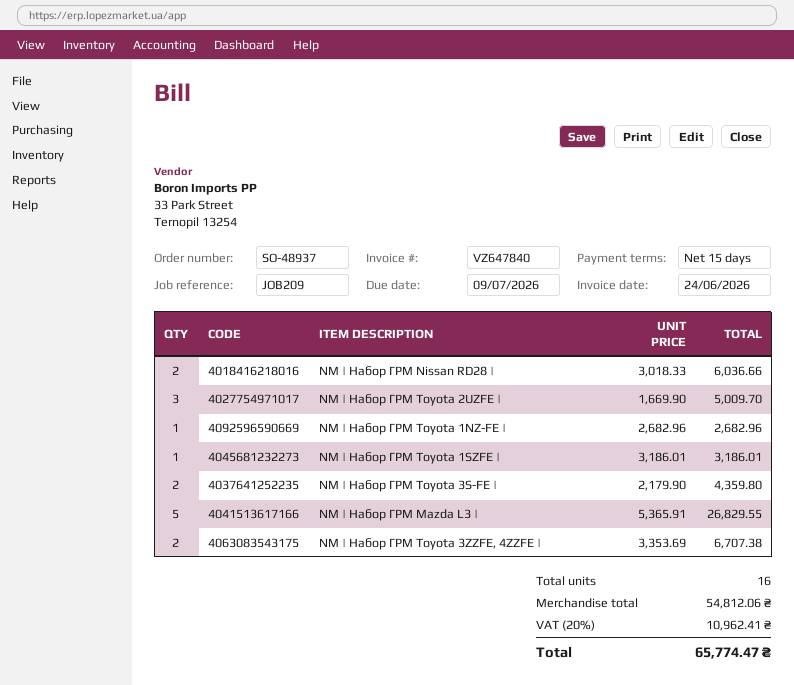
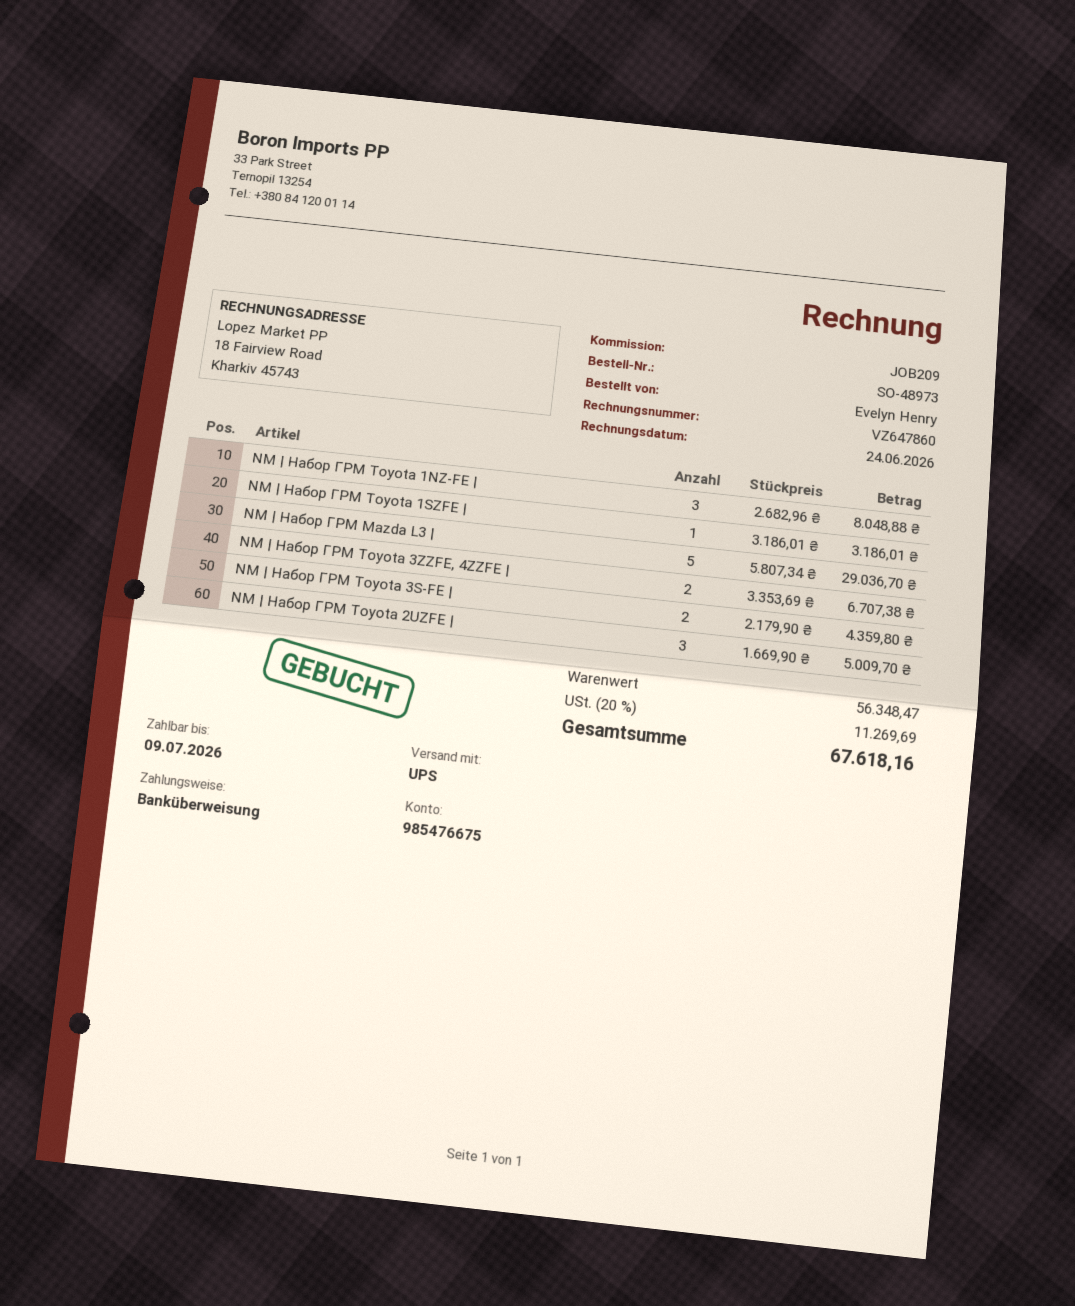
order number: SO-48937 -> SO-48973
invoice number: VZ647840 -> VZ647860
NM | Набор ГРМ Nissan RD28 |: 2 x 3018.33 = 6036.66 -> none
NM | Набор ГРМ Toyota 1NZ-FE |: 1 x 2682.96 = 2682.96 -> 3 x 2682.96 = 8048.88
NM | Набор ГРМ Mazda L3 |: 5 x 5365.91 = 26829.55 -> 5 x 5807.34 = 29036.70
subtotal: 54812.06 -> 56348.47
tax: 20% = 10962.41 -> 20% = 11269.69
total: 65774.47 -> 67618.16

